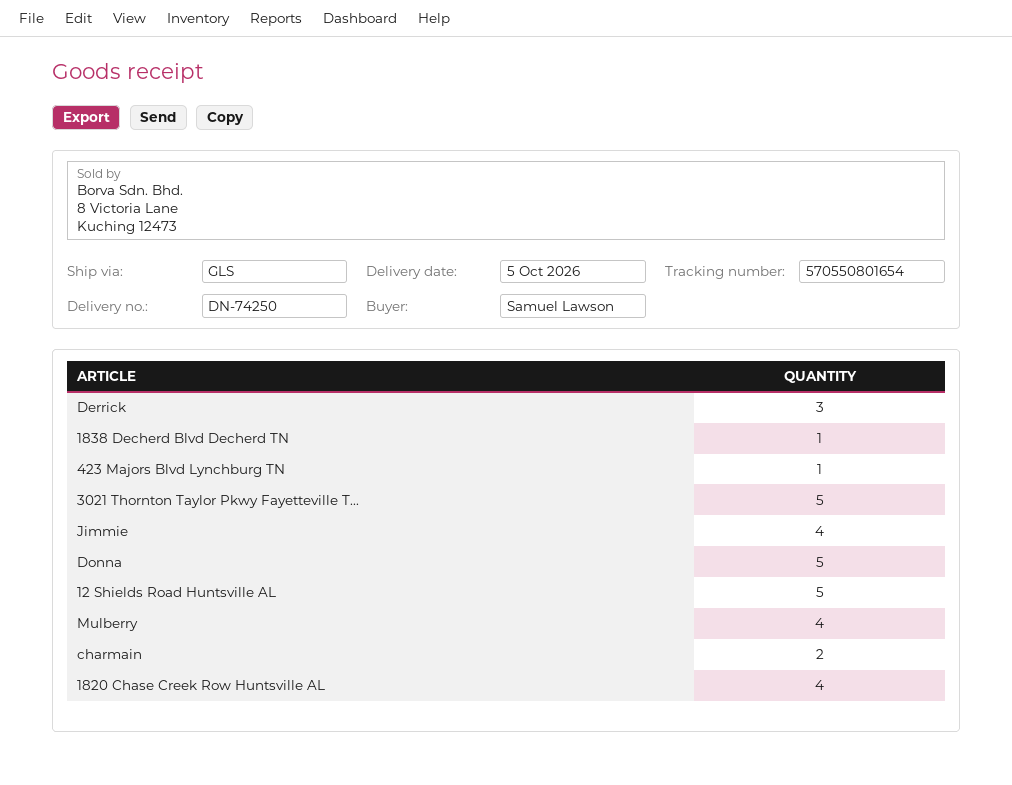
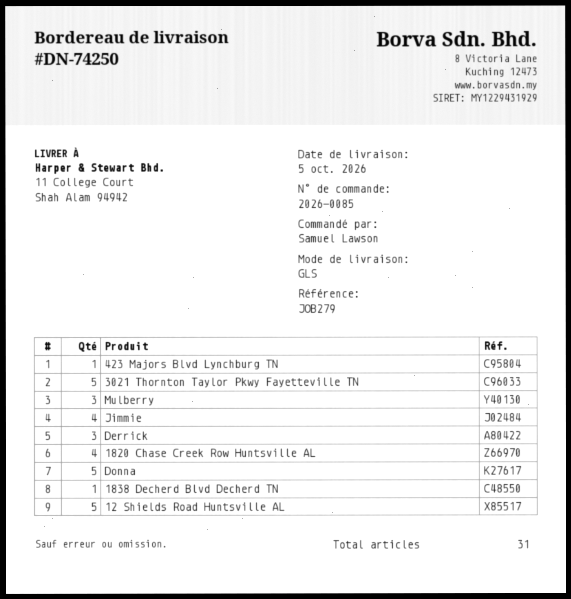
Mulberry: 4 -> 3
charmain: 2 -> none

